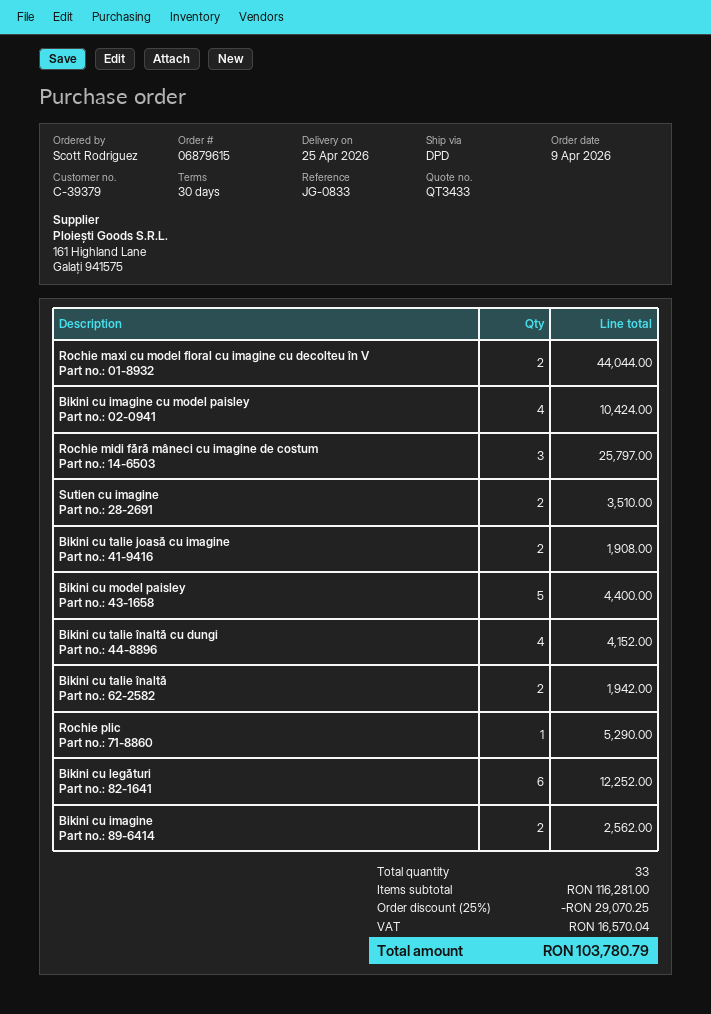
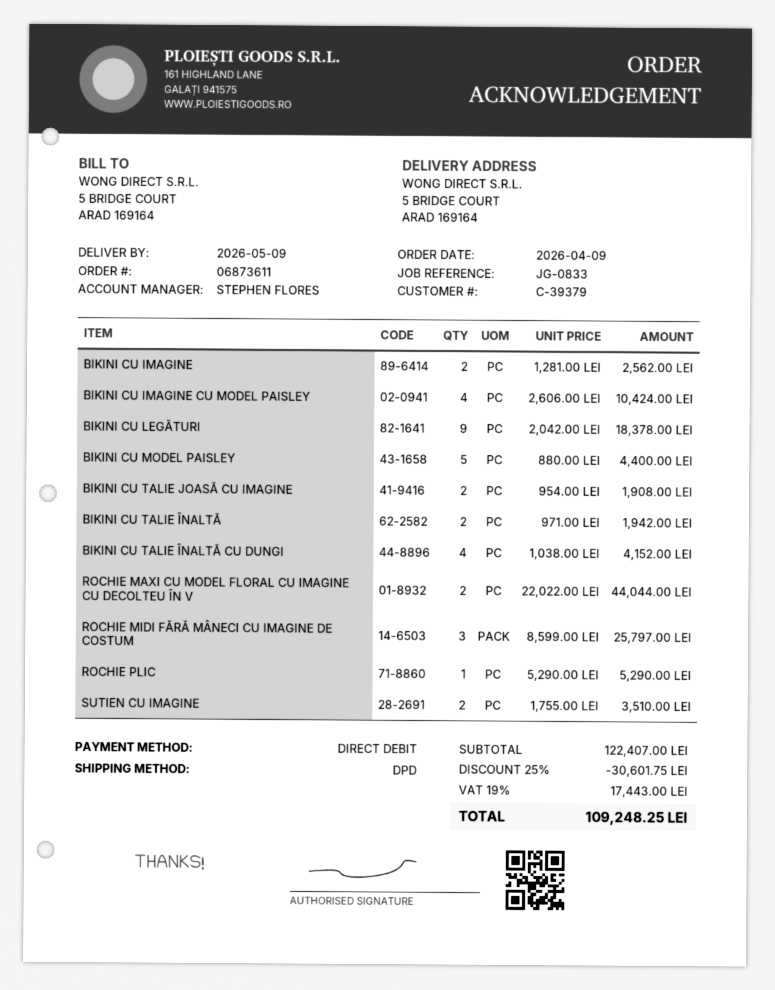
order number: 06879615 -> 06873611
delivery date: 2026-04-25 -> 2026-05-09
Bikini cu legături: 6 for 12252.00 -> 9 for 18378.00
subtotal: 116281.00 -> 122407.00
discount: 25% = 29070.25 -> 25% = 30601.75
tax: 16570.04 -> 17443.00
total: 103780.79 -> 109248.25

